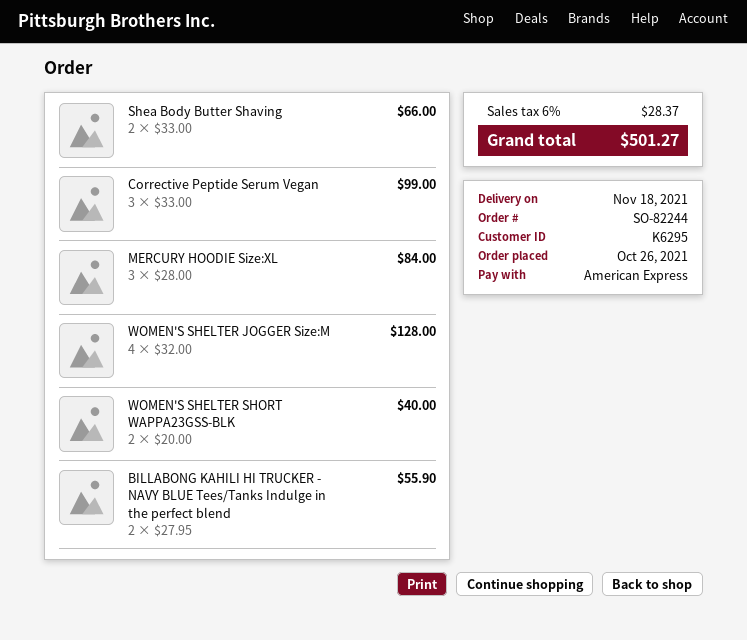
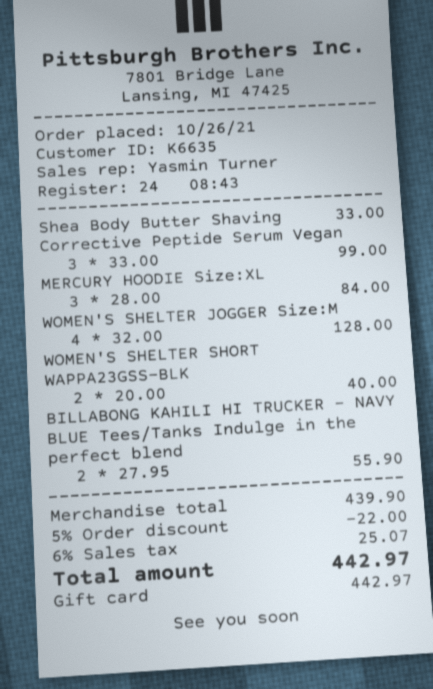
customer number: K6295 -> K6635
payment method: American Express -> gift card
Shea Body Butter Shaving: 2 x 33.00 = 66.00 -> 1 x 33.00 = 33.00
discount: none -> 5% = 22.00
tax: 6% = 28.37 -> 6% = 25.07
total: 501.27 -> 442.97

